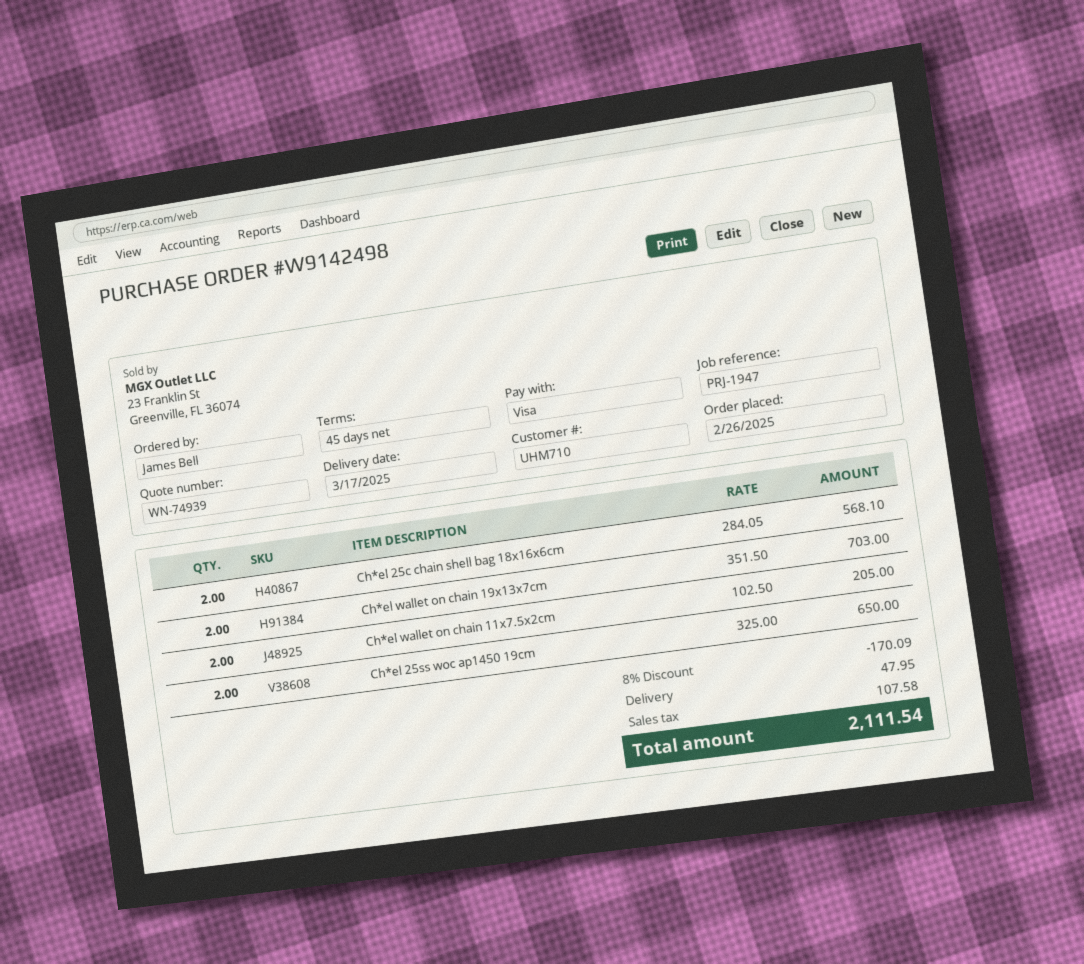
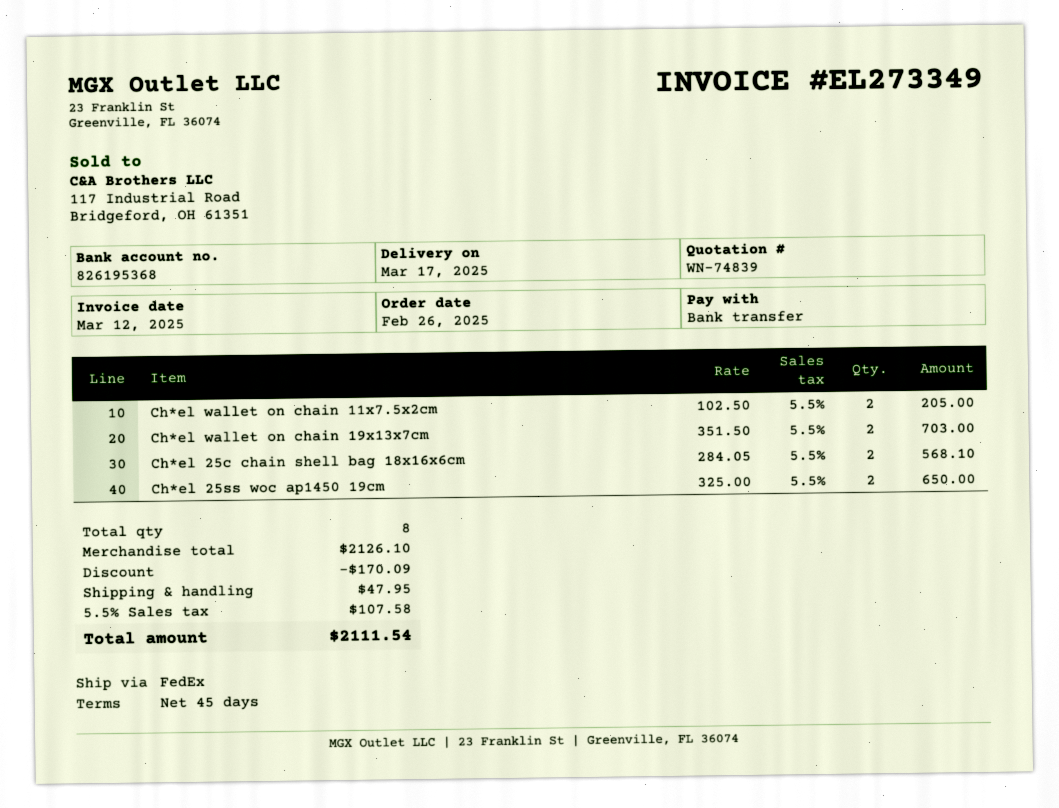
quote number: WN-74939 -> WN-74839
payment method: Visa -> bank transfer

